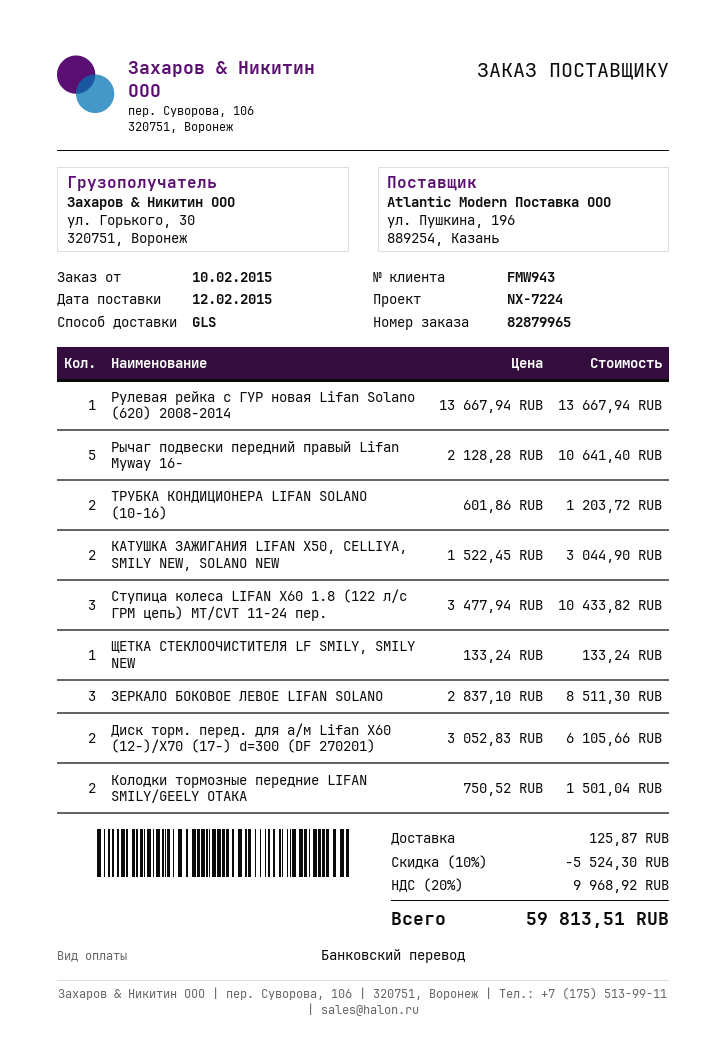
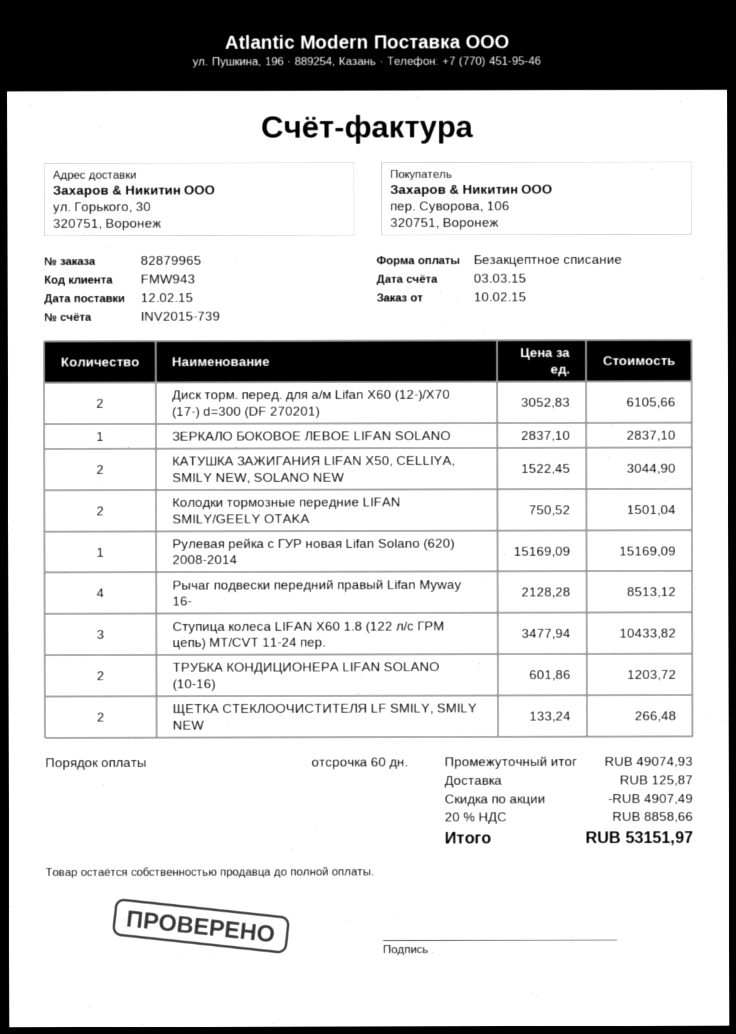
payment method: bank transfer -> direct debit
Рулевая рейка с ГУР новая Lifan Solano (620) 2008-2014: 1 x 13667.94 = 13667.94 -> 1 x 15169.09 = 15169.09
Рычаг подвески передний правый Lifan Myway 16-: 5 x 2128.28 = 10641.40 -> 4 x 2128.28 = 8513.12
ЩЕТКА СТЕКЛООЧИСТИТЕЛЯ LF SMILY, SMILY NEW: 1 x 133.24 = 133.24 -> 2 x 133.24 = 266.48
ЗЕРКАЛО БОКОВОЕ ЛЕВОЕ LIFAN SOLANO: 3 x 2837.10 = 8511.30 -> 1 x 2837.10 = 2837.10
discount: 5524.30 -> 4907.49
tax: 20% = 9968.92 -> 20% = 8858.66
total: 59813.51 -> 53151.97

